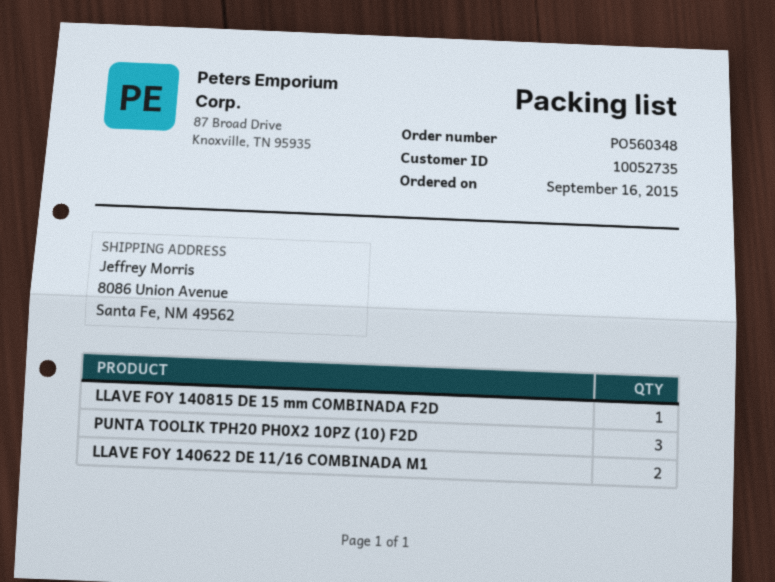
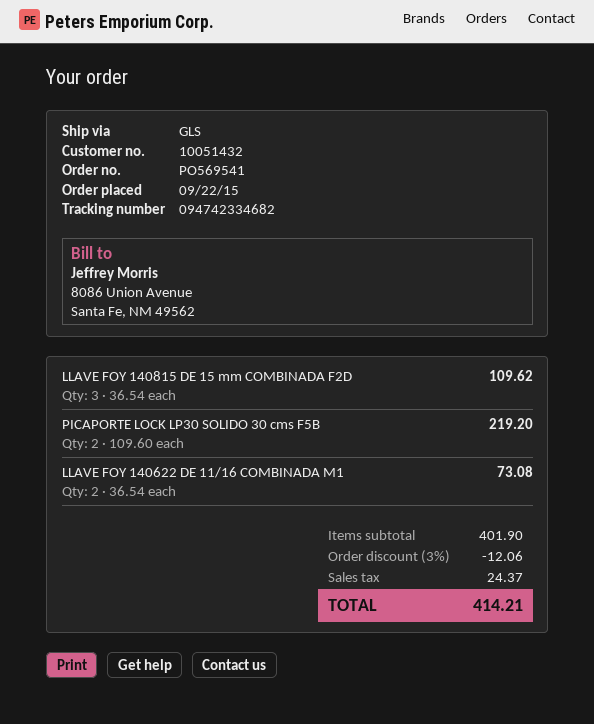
order number: PO560348 -> PO569541
order date: 2015-09-16 -> 2015-09-22
customer number: 10052735 -> 10051432
LLAVE FOY 140815 DE 15 mm COMBINADA F2D: 1 -> 3
PUNTA TOOLIK TPH20 PH0X2 10PZ (10) F2D: 3 -> none
PICAPORTE LOCK LP30 SOLIDO 30 cms F5B: none -> 2

